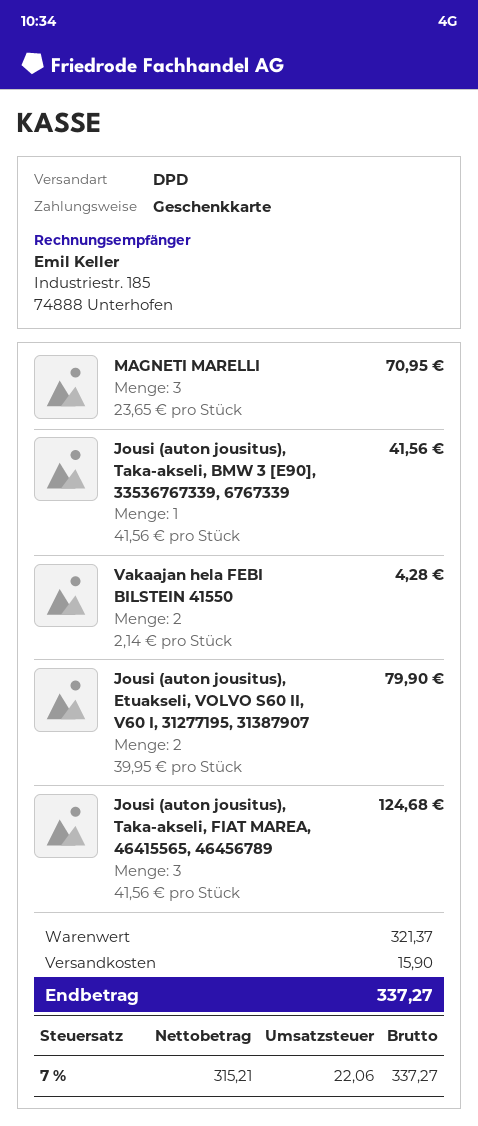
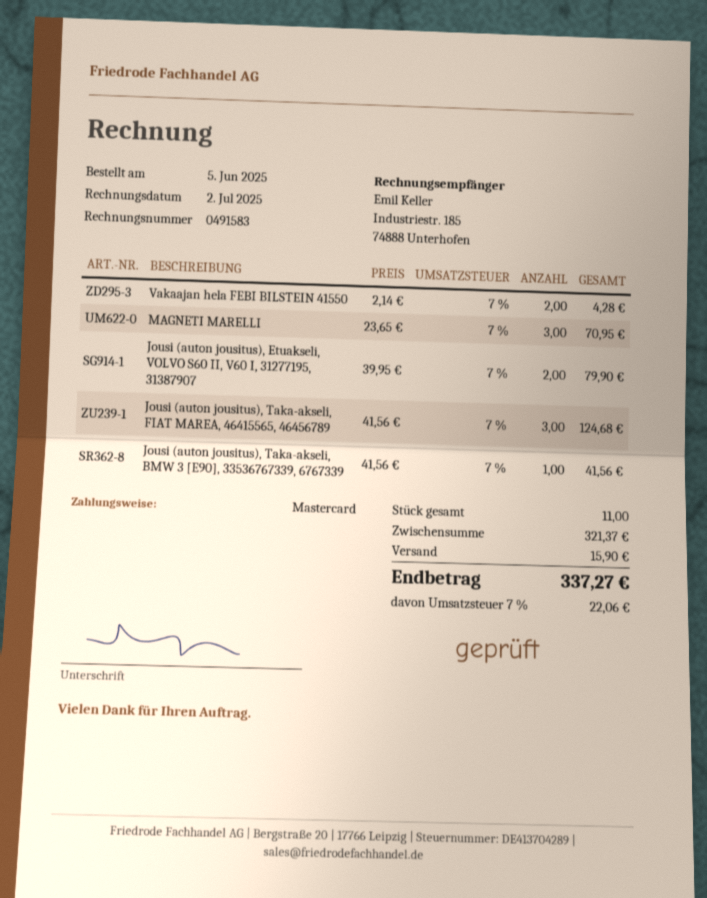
payment method: gift card -> Mastercard

